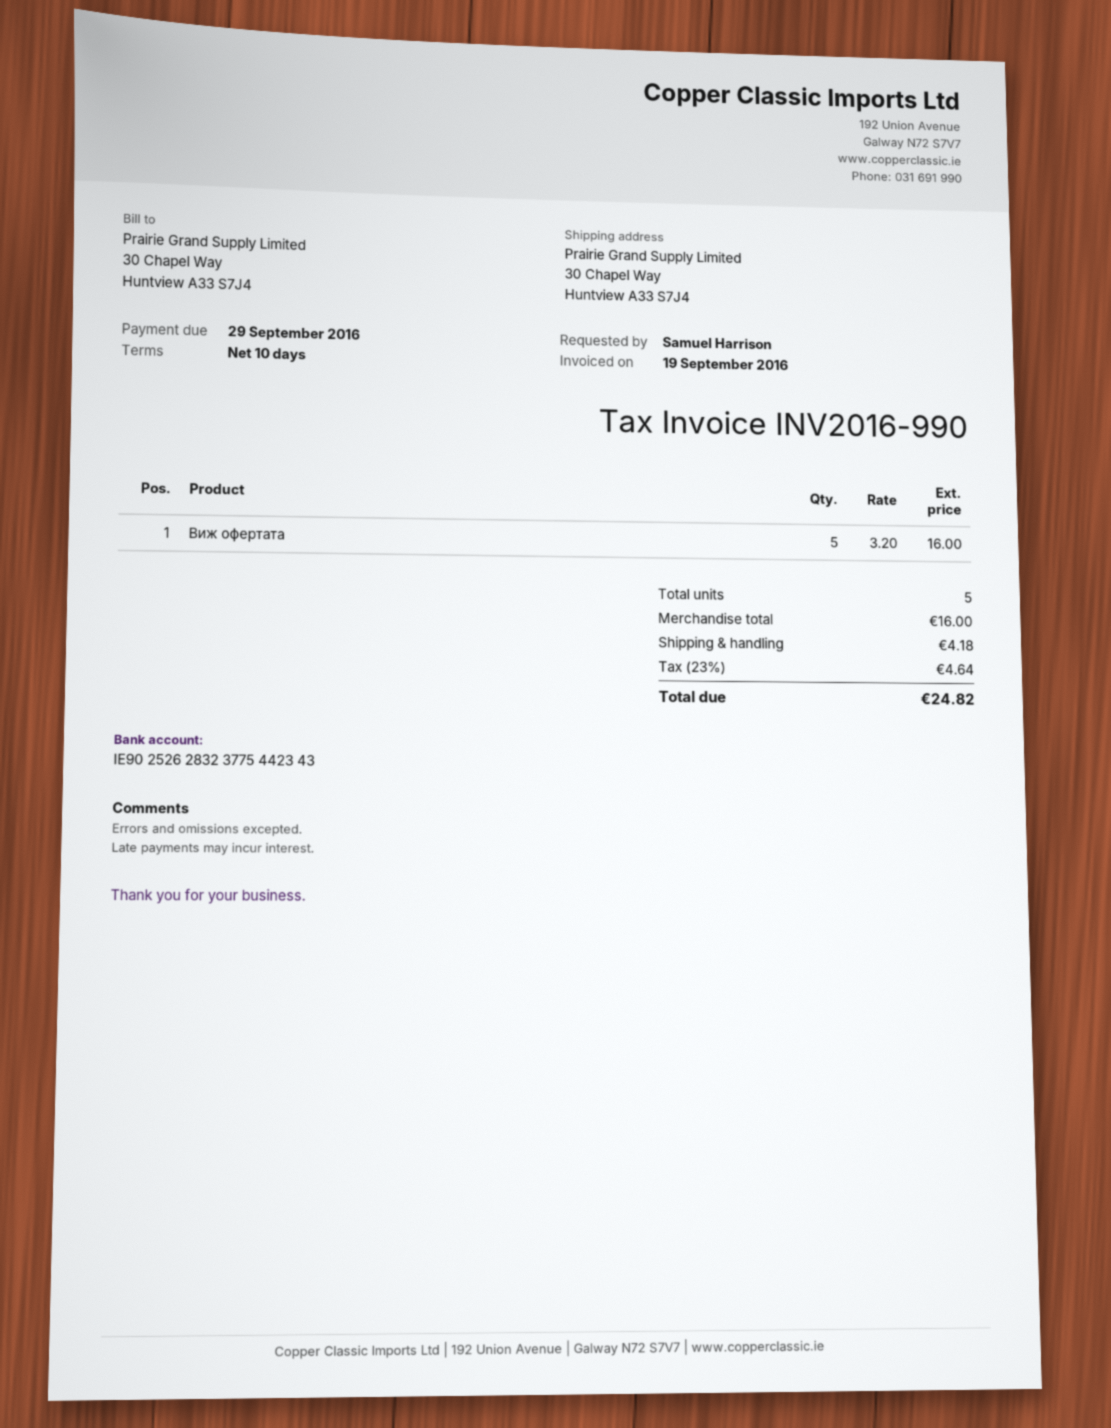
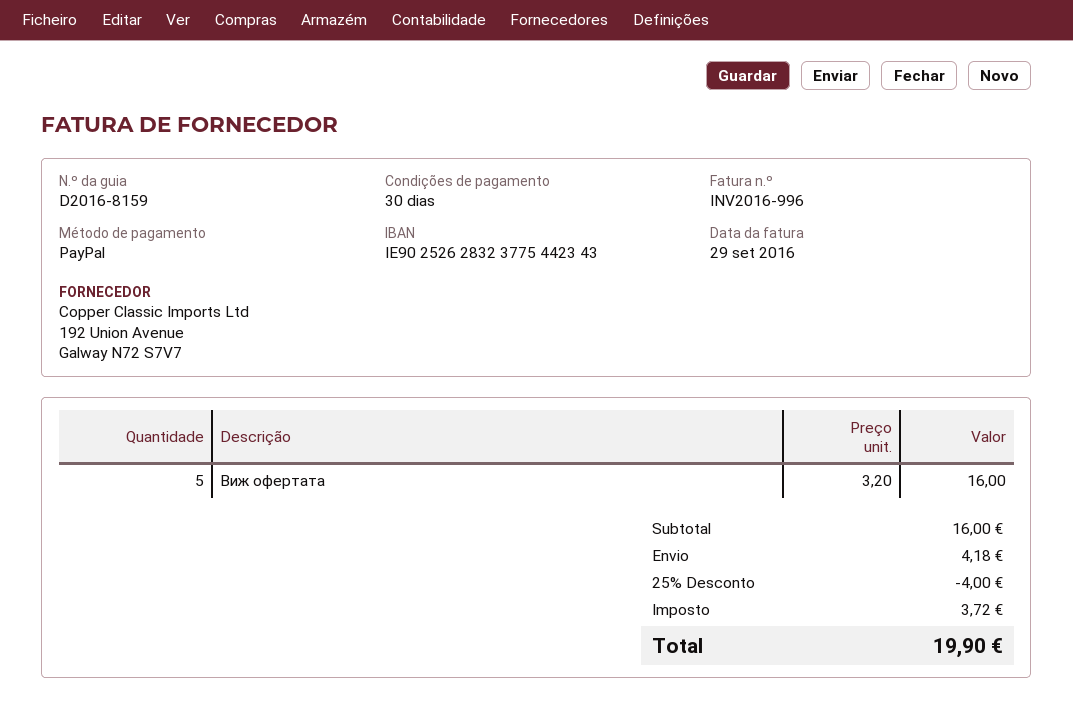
invoice number: INV2016-990 -> INV2016-996
invoice date: 2016-09-19 -> 2016-09-29
payment terms: 10 days -> 30 days
discount: none -> 25% = 4.00
tax: 4.64 -> 3.72
total: 24.82 -> 19.90

